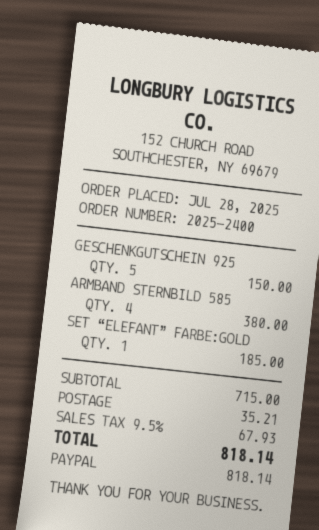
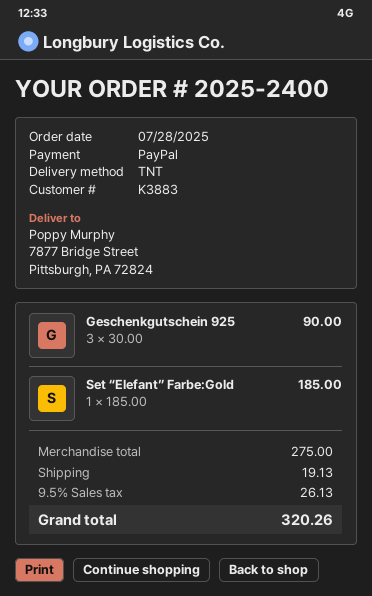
GESCHENKGUTSCHEIN 925: 5 for 150.00 -> 3 for 90.00
ARMBAND STERNBILD 585: 4 for 380.00 -> none
subtotal: 715.00 -> 275.00
shipping: 35.21 -> 19.13
tax: 9.5% = 67.93 -> 9.5% = 26.13
total: 818.14 -> 320.26

